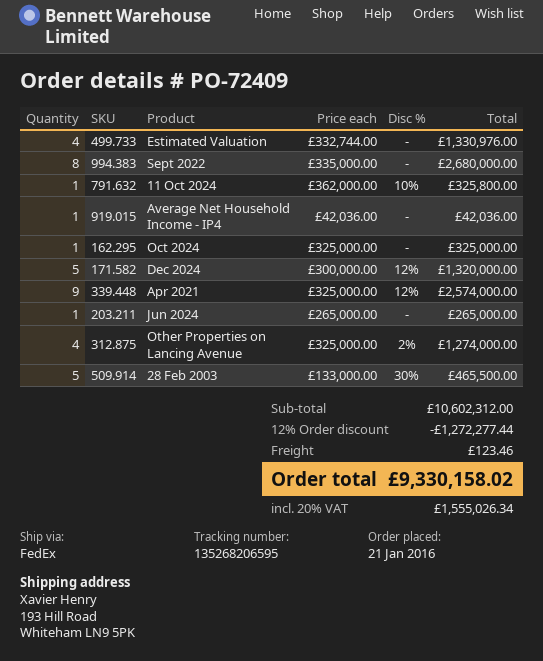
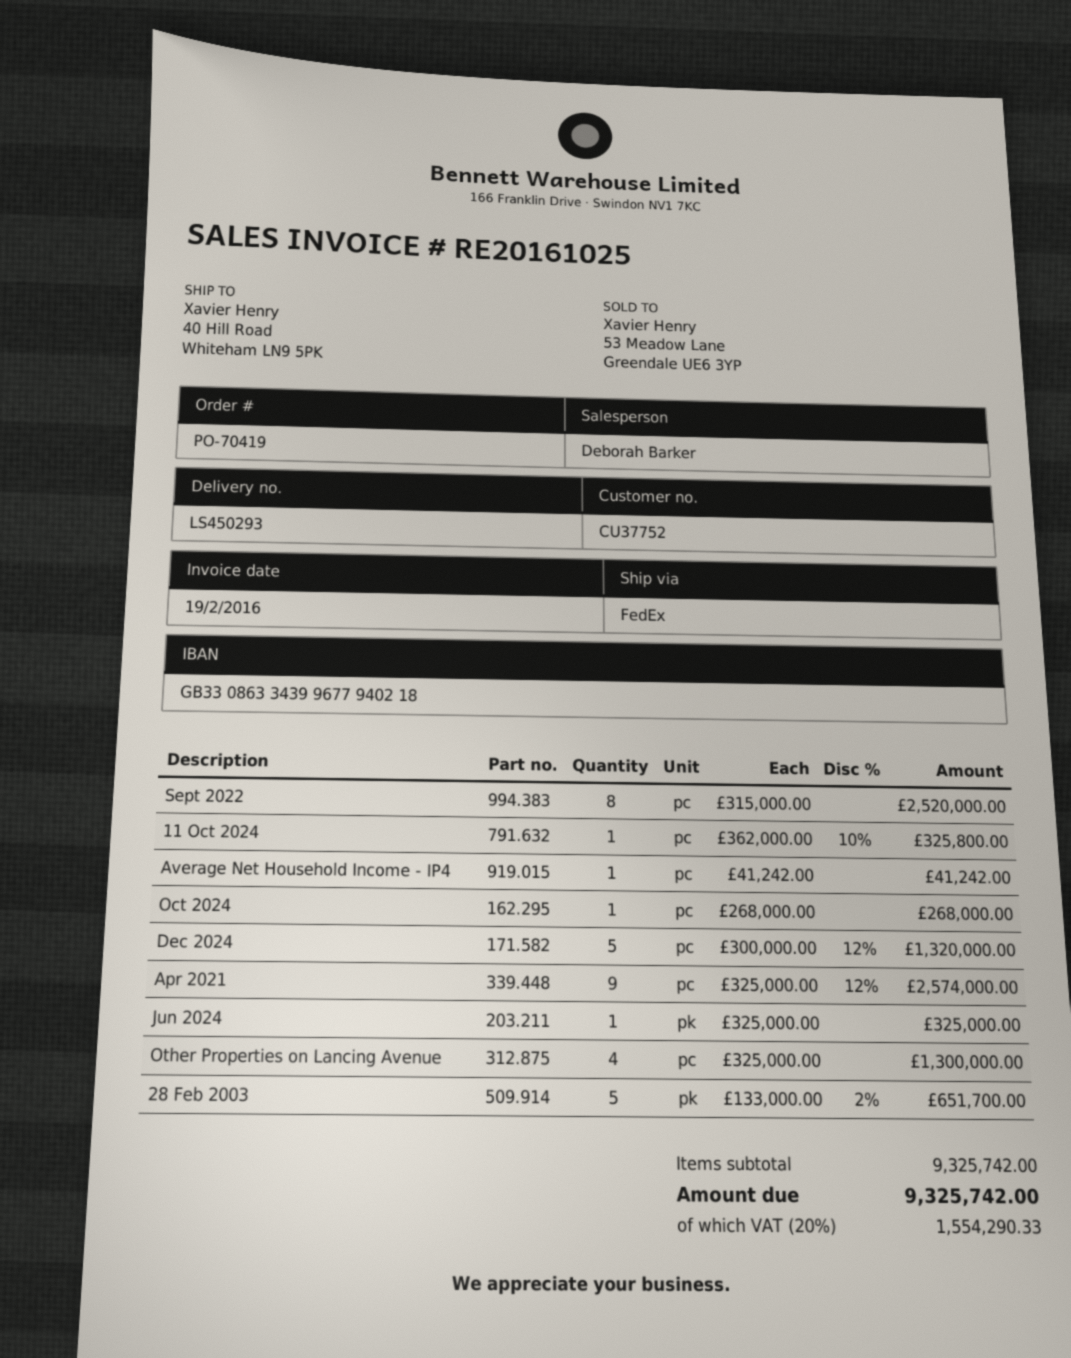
order number: PO-72409 -> PO-70419
ship to: 193 Hill Road, Whiteham LN9 5PK -> 40 Hill Road, Whiteham LN9 5PK
Estimated Valuation: 4 x 332744.00 = 1330976.00 -> none
Sept 2022: 8 x 335000.00 = 2680000.00 -> 8 x 315000.00 = 2520000.00
Average Net Household Income - IP4: 1 x 42036.00 = 42036.00 -> 1 x 41242.00 = 41242.00
Oct 2024: 1 x 325000.00 = 325000.00 -> 1 x 268000.00 = 268000.00
Jun 2024: 1 x 265000.00 = 265000.00 -> 1 x 325000.00 = 325000.00
Other Properties on Lancing Avenue: 4 x 325000.00 - 2% = 1274000.00 -> 4 x 325000.00 = 1300000.00
28 Feb 2003: 5 x 133000.00 - 30% = 465500.00 -> 5 x 133000.00 - 2% = 651700.00
subtotal: 10602312.00 -> 9325742.00
discount: 12% = 1272277.44 -> none
shipping: 123.46 -> none
tax: 20% = 1555026.34 -> 20% = 1554290.33
total: 9330158.02 -> 9325742.00

